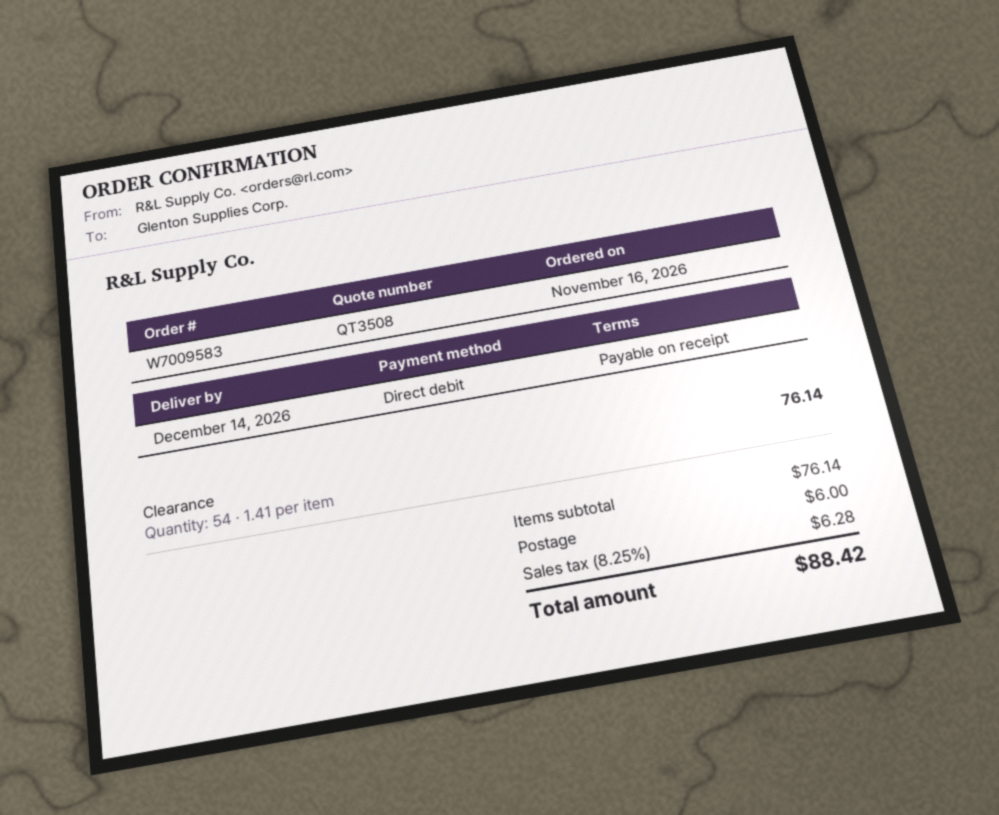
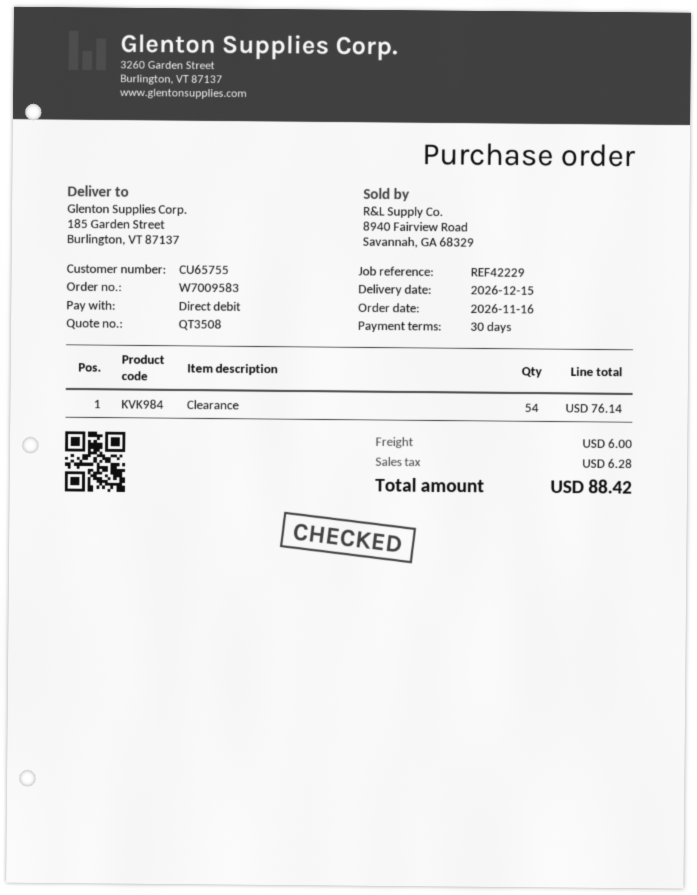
delivery date: 2026-12-14 -> 2026-12-15
payment terms: on receipt -> 30 days

